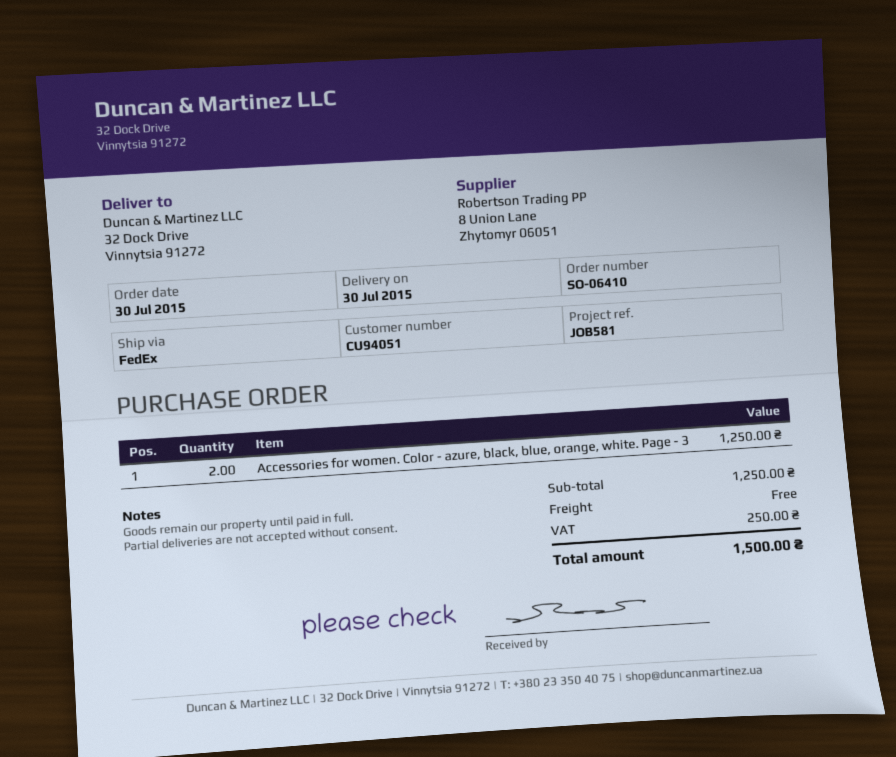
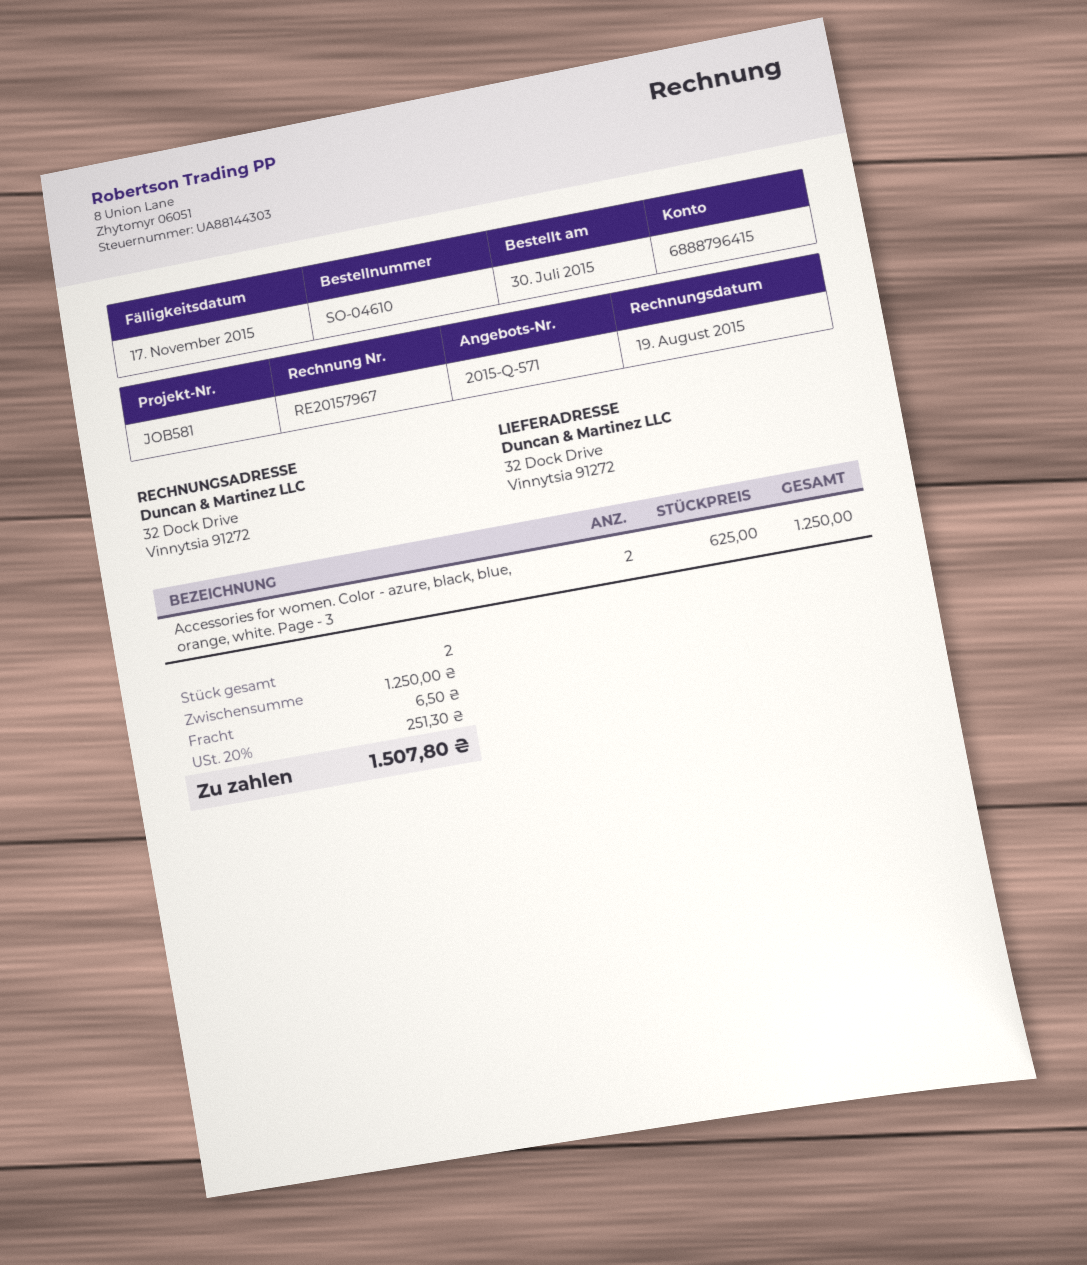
order number: SO-06410 -> SO-04610
shipping: 0.00 -> 6.50
tax: 250.00 -> 251.30
total: 1500.00 -> 1507.80

